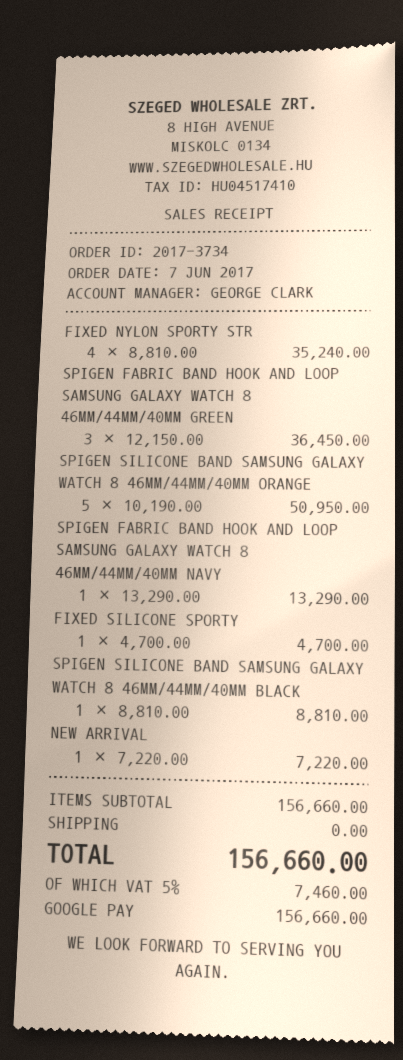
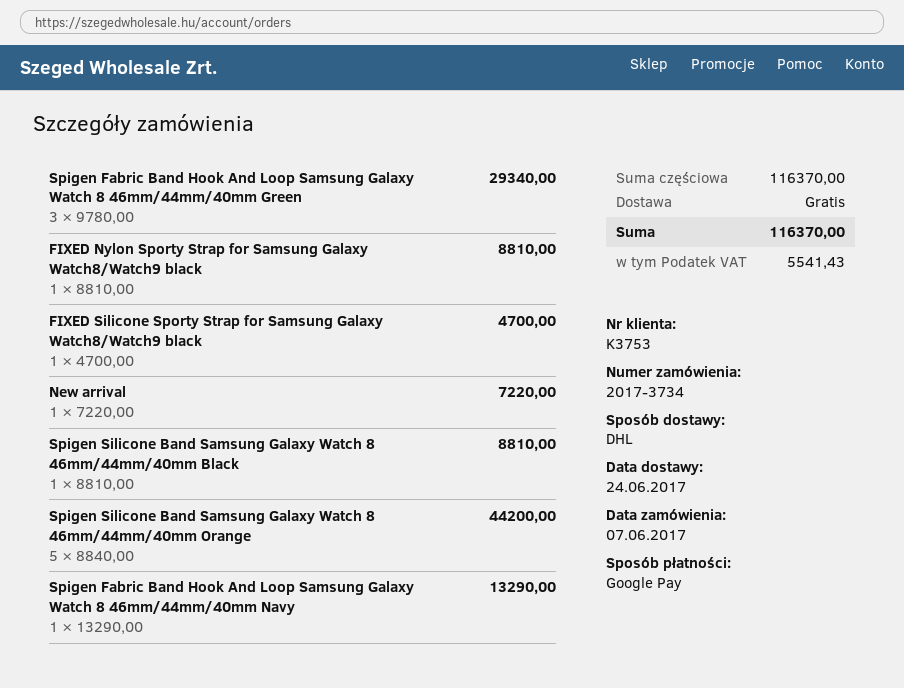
FIXED NYLON SPORTY STR: 4 x 8810.00 = 35240.00 -> 1 x 8810.00 = 8810.00
SPIGEN FABRIC BAND HOOK AND LOOP SAMSUNG GALAXY WATCH 8 46MM/44MM/40MM GREEN: 3 x 12150.00 = 36450.00 -> 3 x 9780.00 = 29340.00
SPIGEN SILICONE BAND SAMSUNG GALAXY WATCH 8 46MM/44MM/40MM ORANGE: 5 x 10190.00 = 50950.00 -> 5 x 8840.00 = 44200.00
subtotal: 156660.00 -> 116370.00
tax: 7460.00 -> 5541.43
total: 156660.00 -> 116370.00

